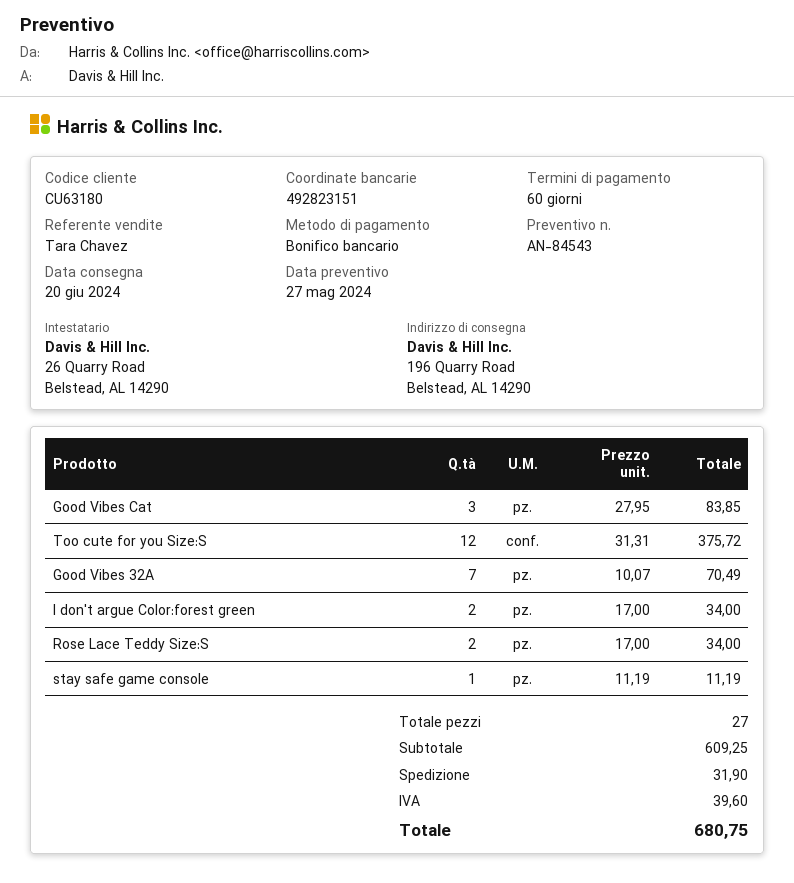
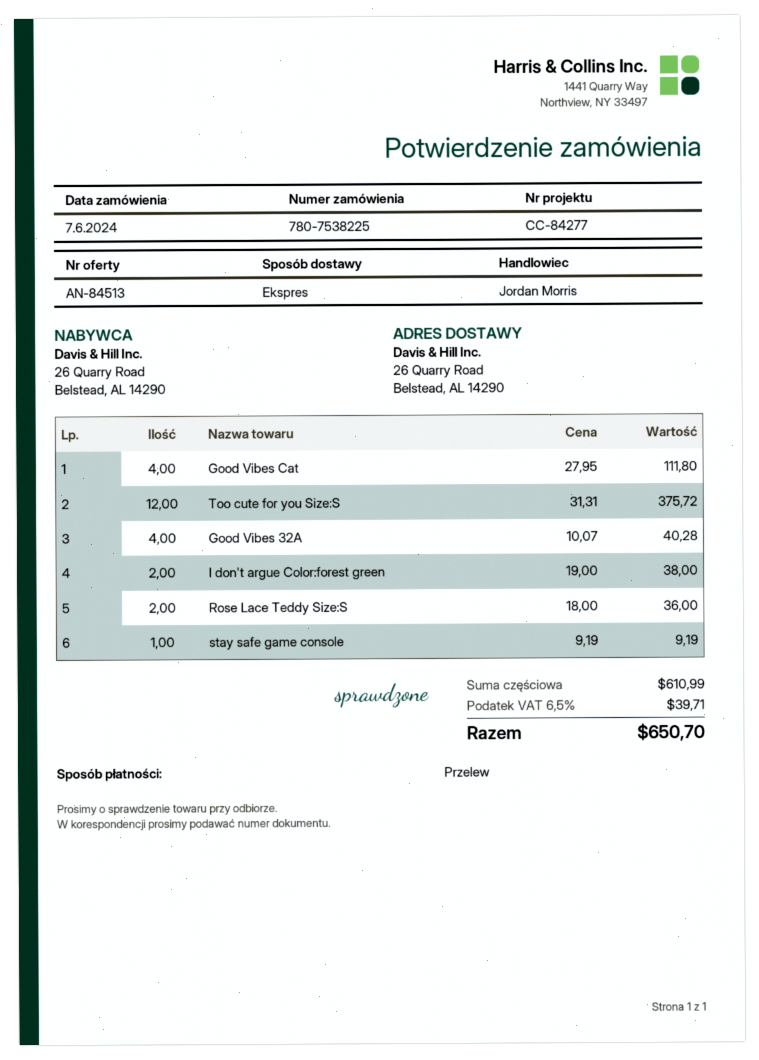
quote number: AN-84543 -> AN-84513
sales rep: Tara Chavez -> Jordan Morris
ship to: 196 Quarry Road, Belstead, AL 14290 -> 26 Quarry Road, Belstead, AL 14290
Good Vibes Cat: 3 x 27.95 = 83.85 -> 4 x 27.95 = 111.80
Good Vibes 32A: 7 x 10.07 = 70.49 -> 4 x 10.07 = 40.28
I don't argue Color:forest green: 2 x 17.00 = 34.00 -> 2 x 19.00 = 38.00
Rose Lace Teddy Size:S: 2 x 17.00 = 34.00 -> 2 x 18.00 = 36.00
stay safe game console: 1 x 11.19 = 11.19 -> 1 x 9.19 = 9.19
subtotal: 609.25 -> 610.99
shipping: 31.90 -> none
tax: 39.60 -> 39.71
total: 680.75 -> 650.70

